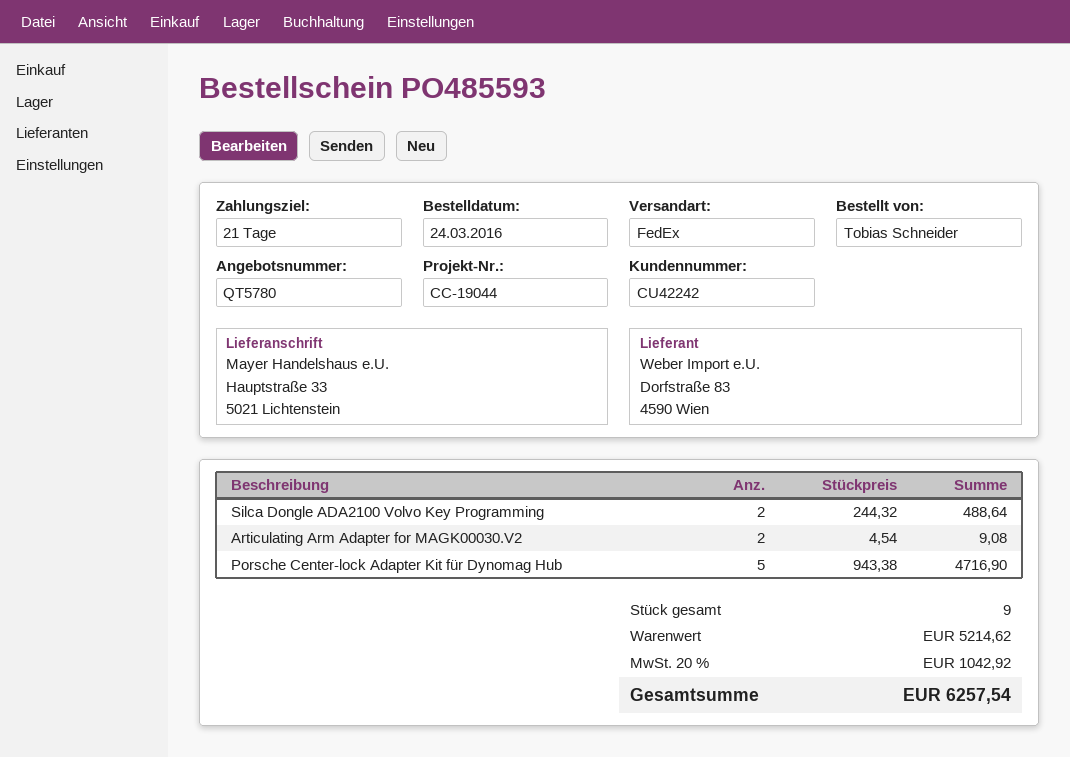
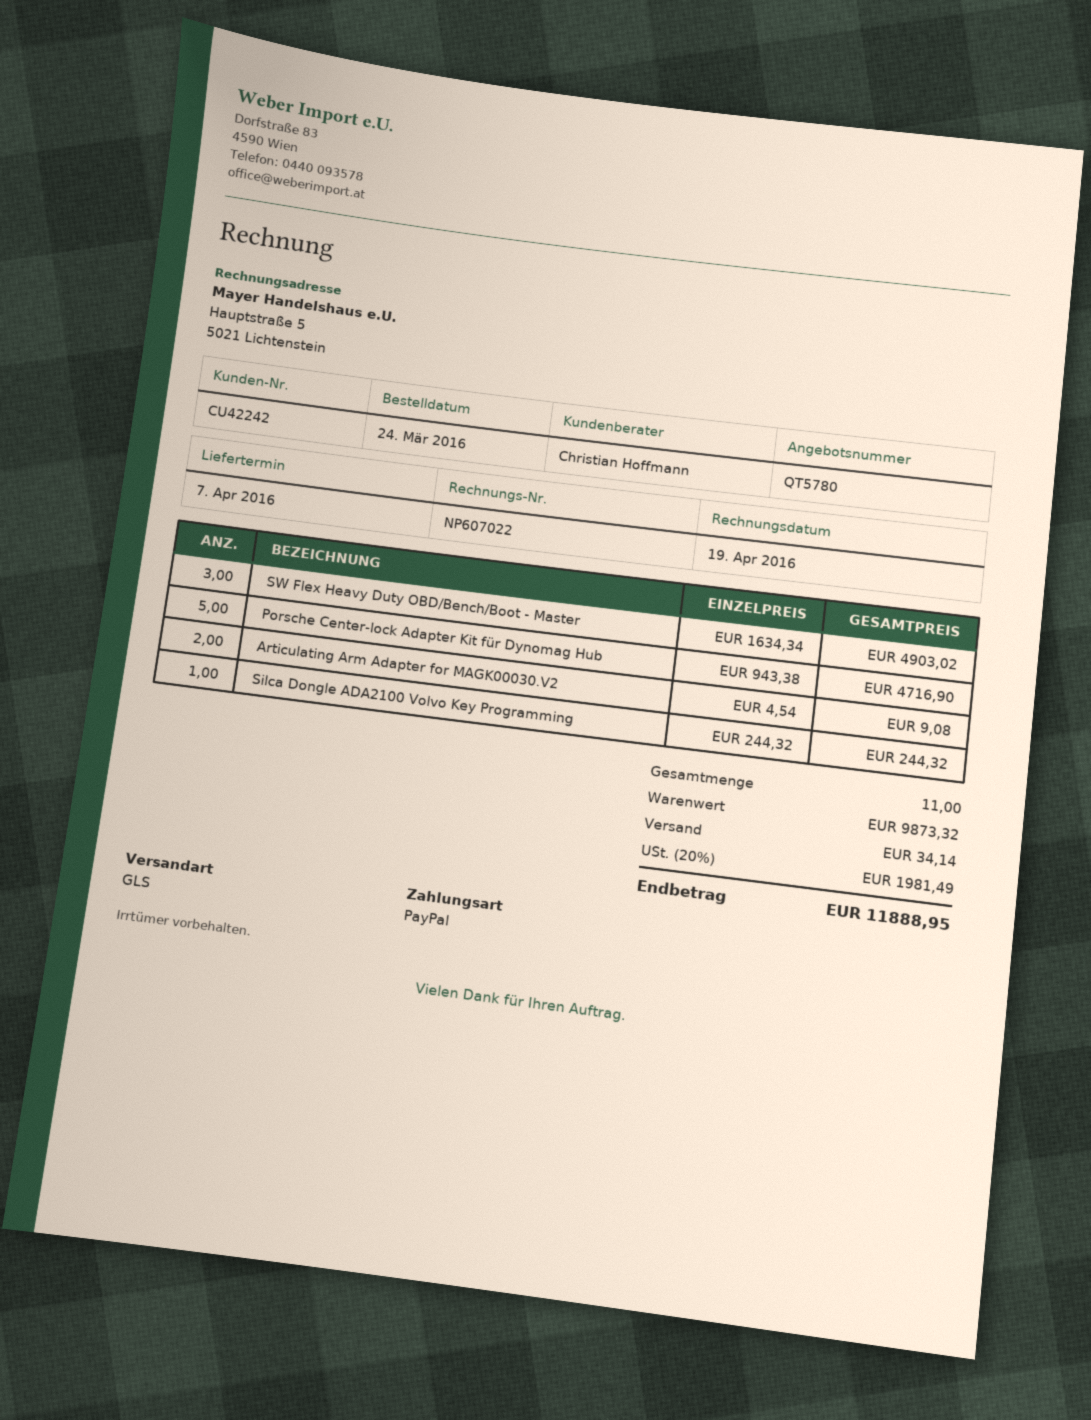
shipping method: FedEx -> GLS
Silca Dongle ADA2100 Volvo Key Programming: 2 x 244.32 = 488.64 -> 1 x 244.32 = 244.32
SW Flex Heavy Duty OBD/Bench/Boot - Master: none -> 3 x 1634.34 = 4903.02
total quantity: 9 -> 11
subtotal: 5214.62 -> 9873.32
shipping: none -> 34.14
tax: 20% = 1042.92 -> 20% = 1981.49
total: 6257.54 -> 11888.95

